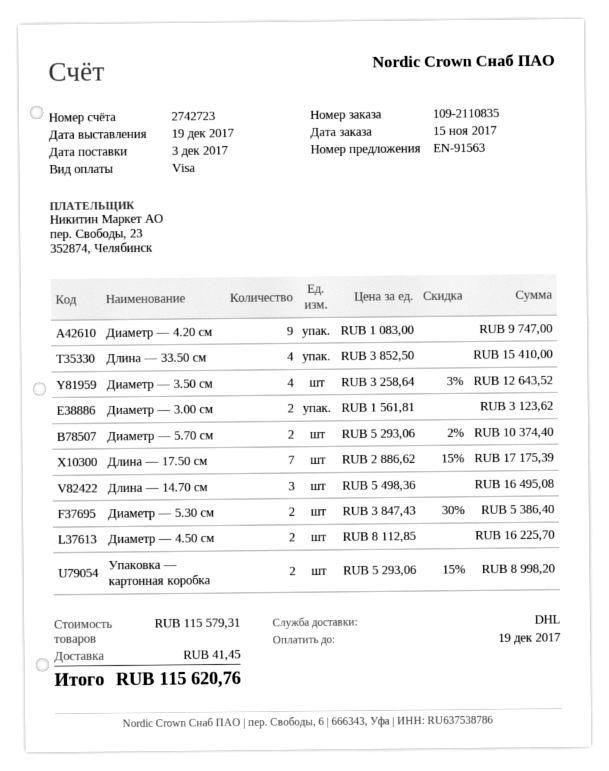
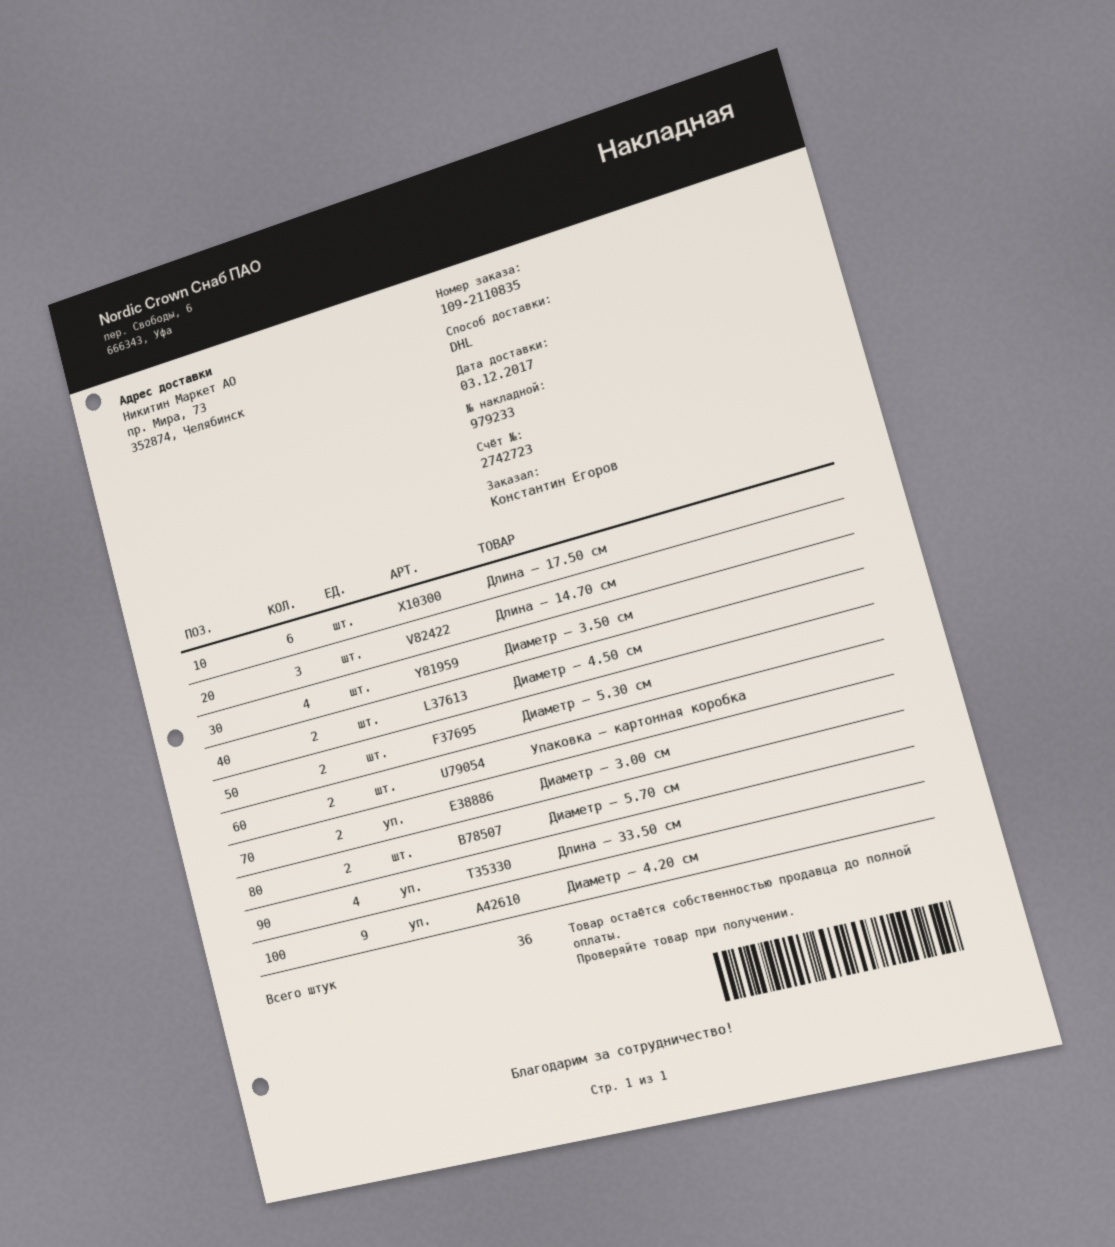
Длина — 17.50 см: 7 -> 6

